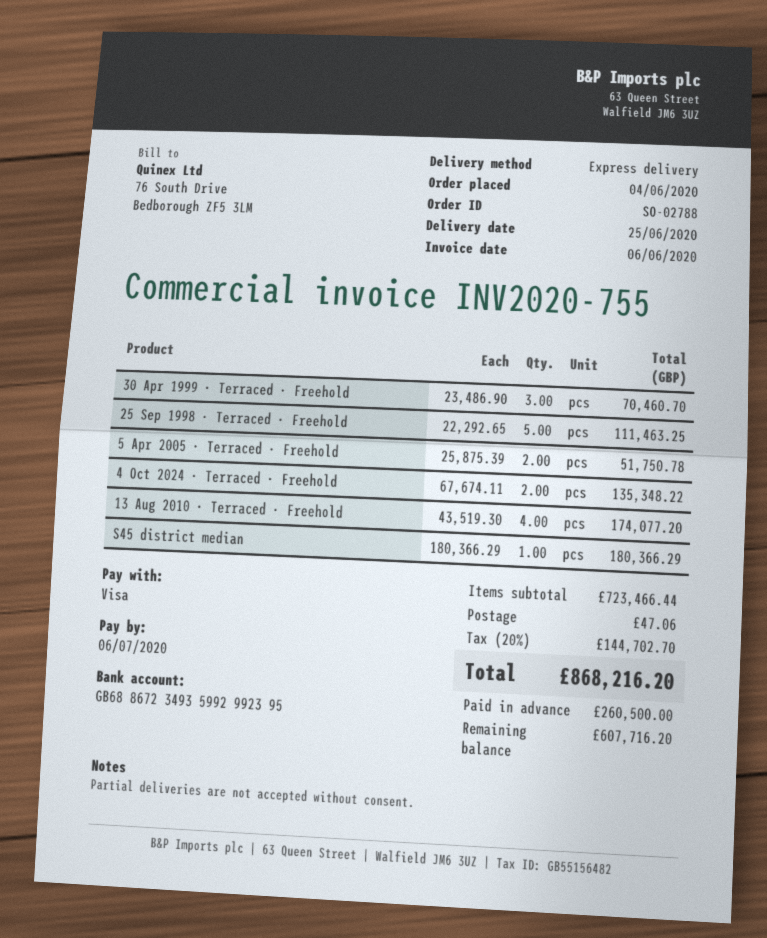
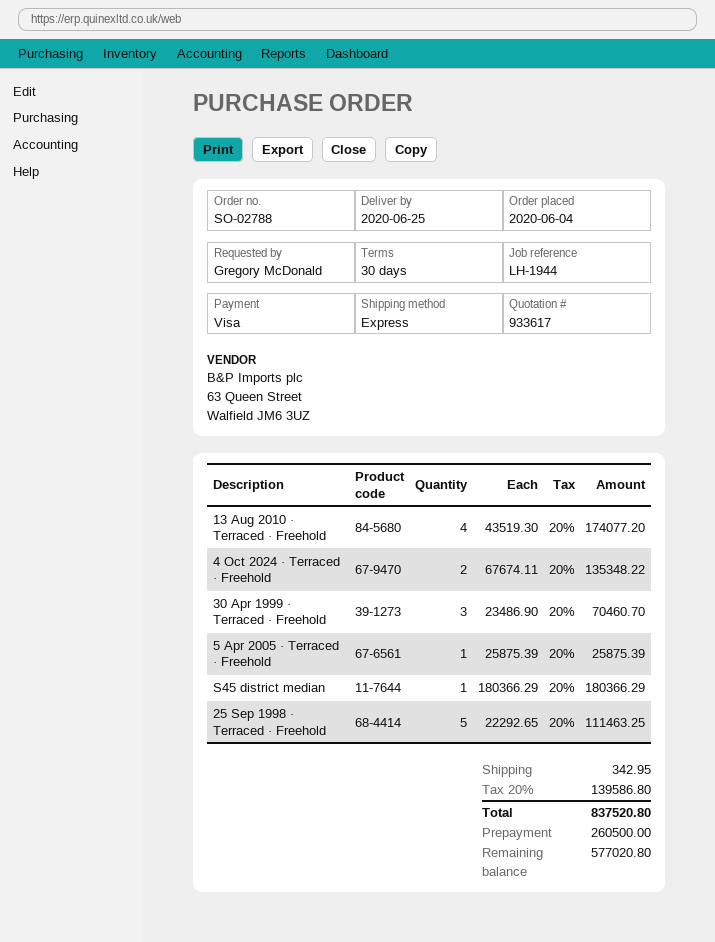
5 Apr 2005 · Terraced · Freehold: 2 x 25875.39 = 51750.78 -> 1 x 25875.39 = 25875.39
shipping: 47.06 -> 342.95
tax: 20% = 144702.70 -> 20% = 139586.80
total: 868216.20 -> 837520.80
balance: 607716.20 -> 577020.80

